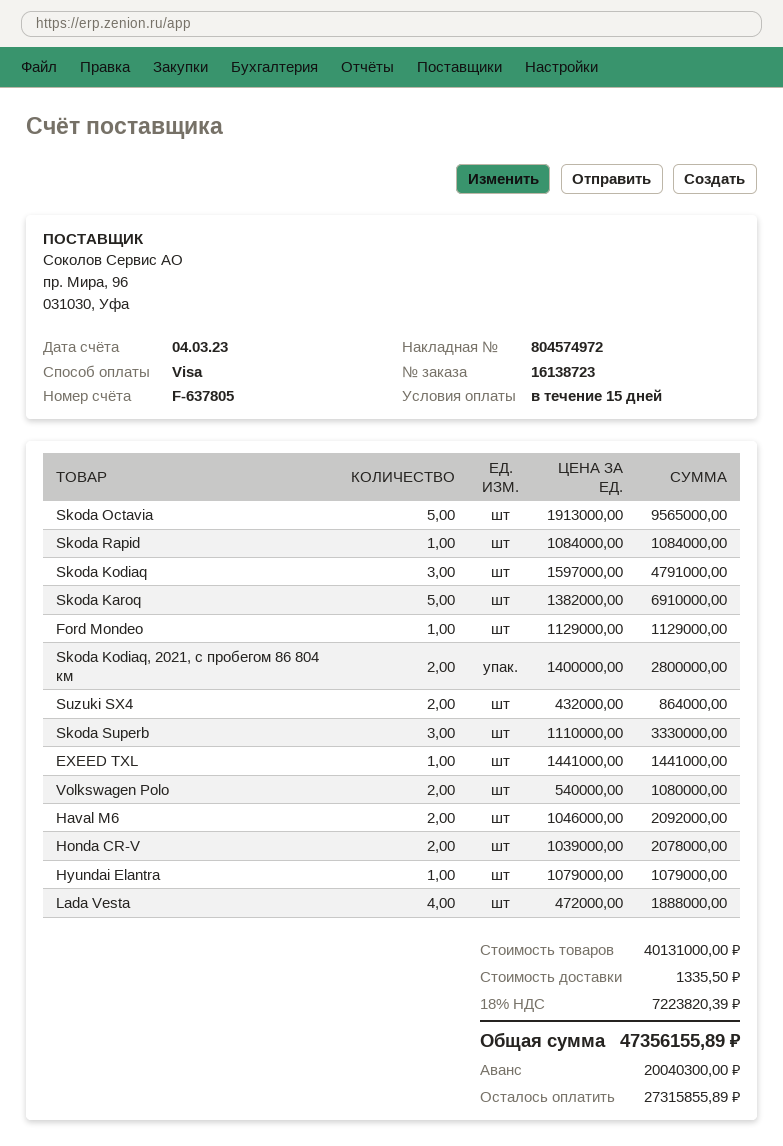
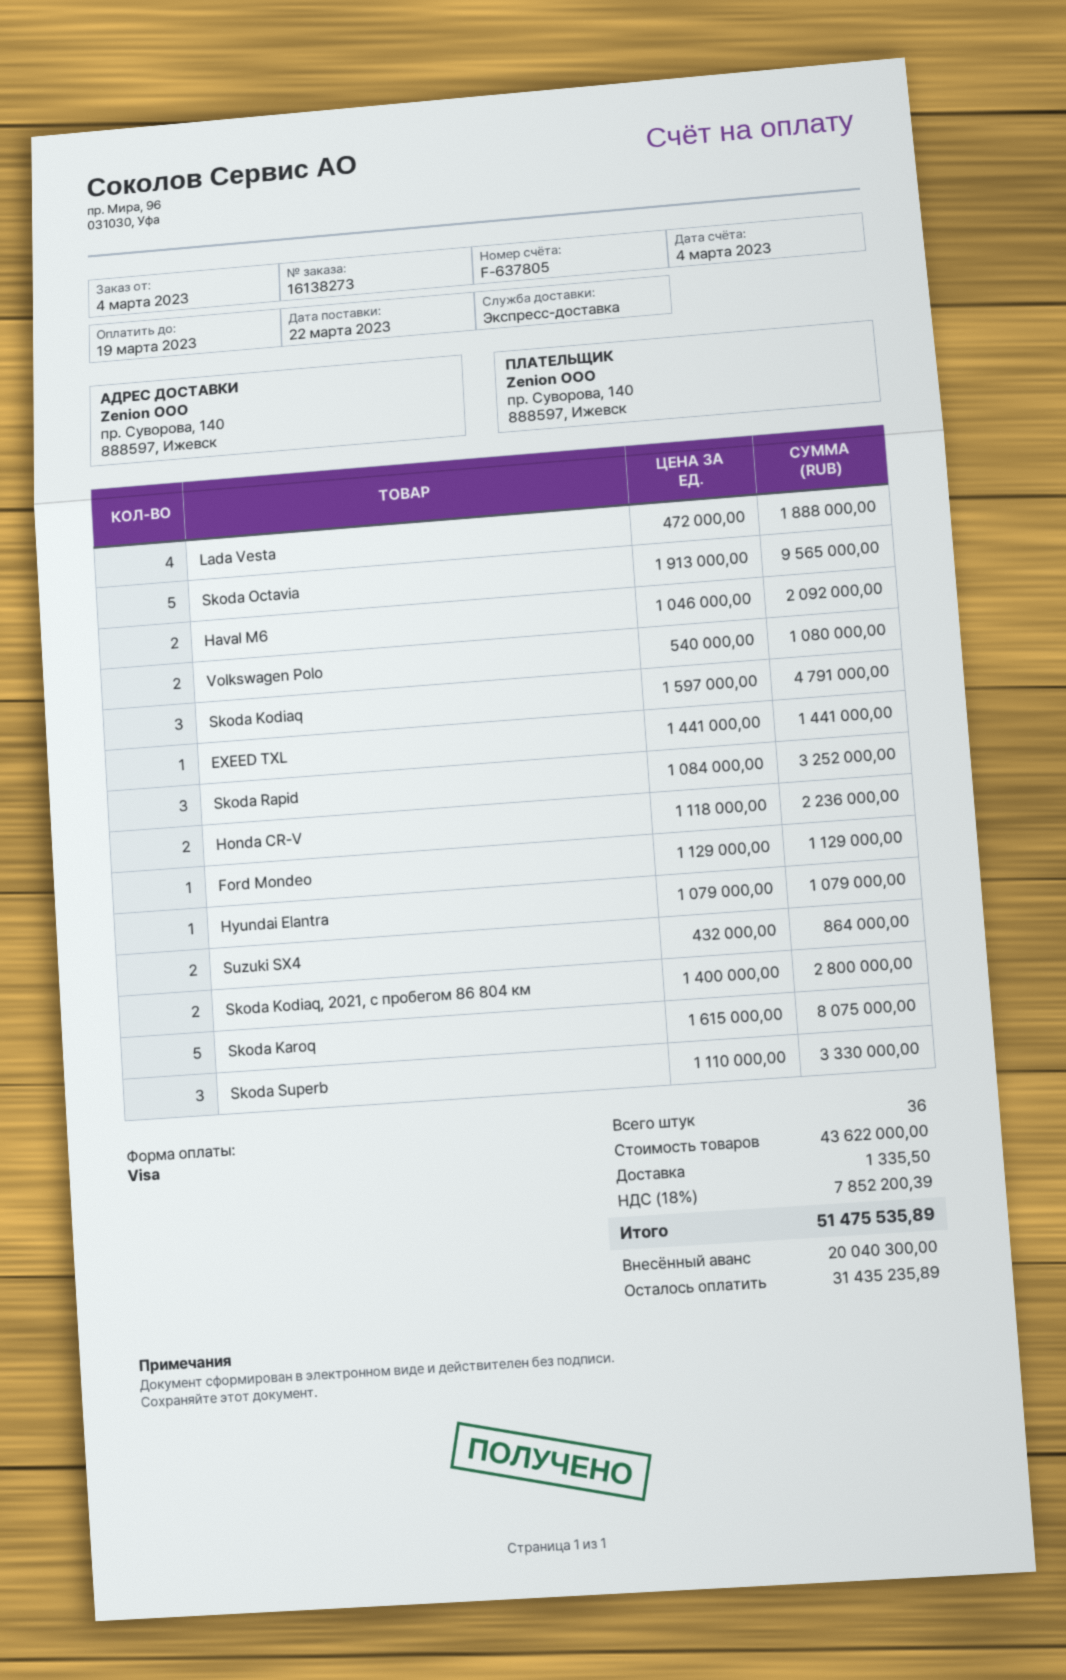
order number: 16138723 -> 16138273
Skoda Rapid: 1 x 1084000.00 = 1084000.00 -> 3 x 1084000.00 = 3252000.00
Skoda Karoq: 5 x 1382000.00 = 6910000.00 -> 5 x 1615000.00 = 8075000.00
Honda CR-V: 2 x 1039000.00 = 2078000.00 -> 2 x 1118000.00 = 2236000.00
subtotal: 40131000.00 -> 43622000.00
tax: 18% = 7223820.39 -> 18% = 7852200.39
total: 47356155.89 -> 51475535.89
balance: 27315855.89 -> 31435235.89

